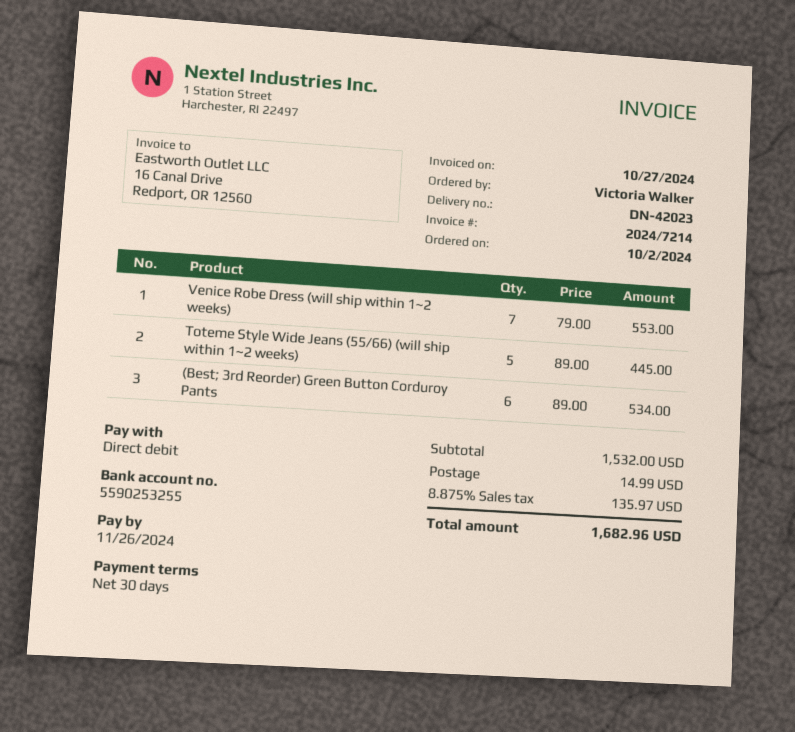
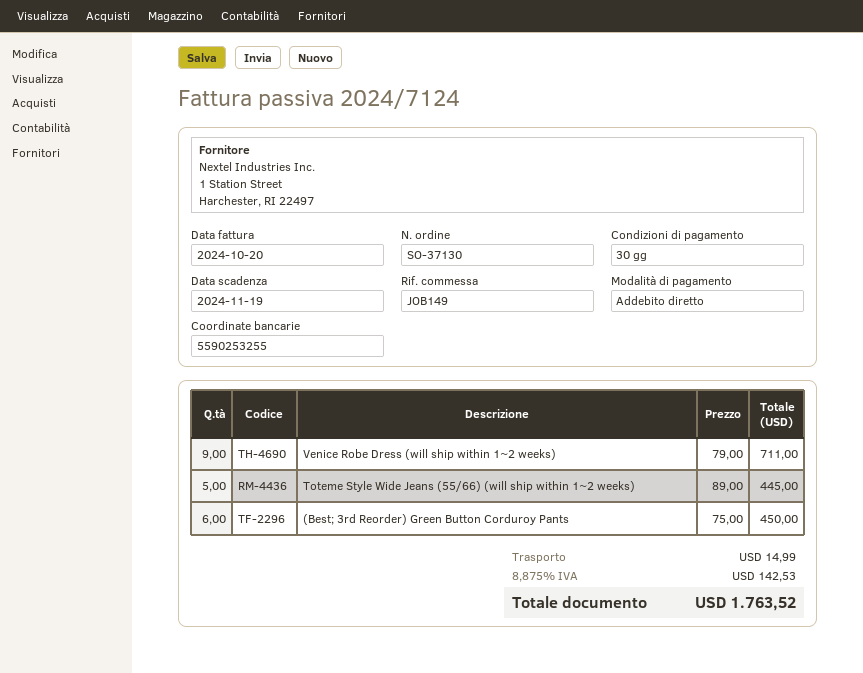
invoice number: 2024/7214 -> 2024/7124
invoice date: 2024-10-27 -> 2024-10-20
due date: 2024-11-26 -> 2024-11-19
Venice Robe Dress (will ship within 1~2 weeks): 7 x 79.00 = 553.00 -> 9 x 79.00 = 711.00
(Best; 3rd Reorder) Green Button Corduroy Pants: 6 x 89.00 = 534.00 -> 6 x 75.00 = 450.00
tax: 8.875% = 135.97 -> 8.875% = 142.53
total: 1682.96 -> 1763.52

